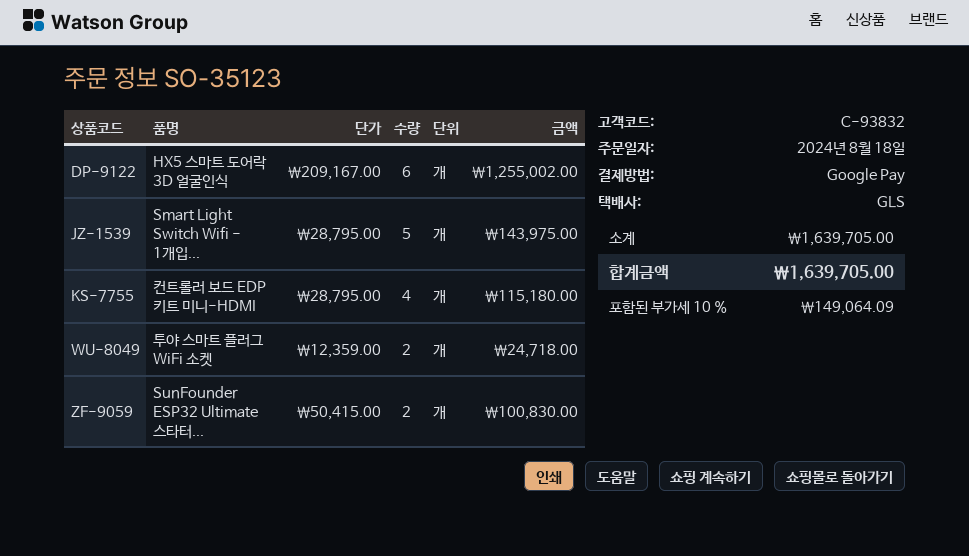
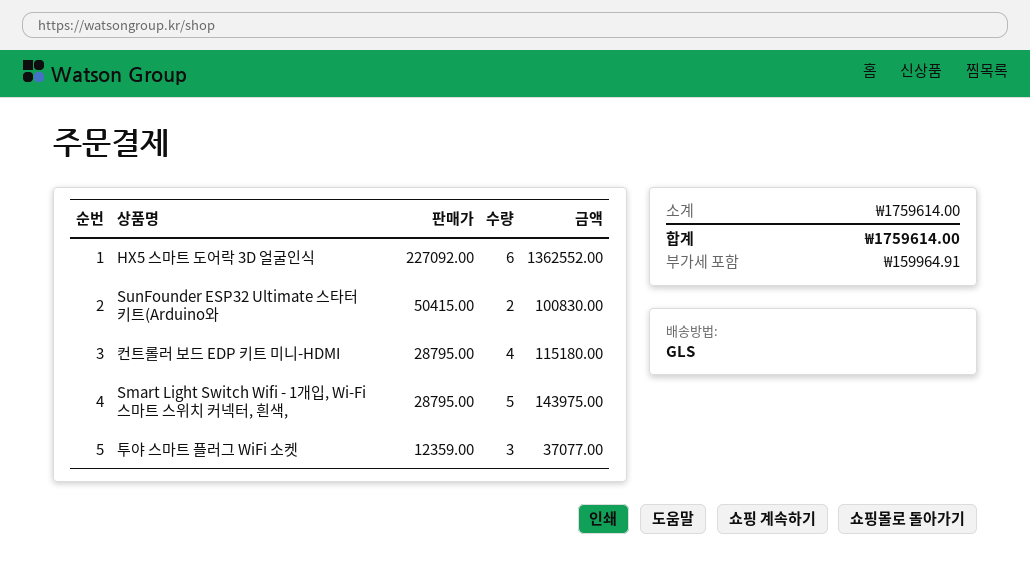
HX5 스마트 도어락 3D 얼굴인식: 6 x 209167.00 = 1255002.00 -> 6 x 227092.00 = 1362552.00
투야 스마트 플러그 WiFi 소켓: 2 x 12359.00 = 24718.00 -> 3 x 12359.00 = 37077.00
subtotal: 1639705.00 -> 1759614.00
tax: 149064.09 -> 159964.91
total: 1639705.00 -> 1759614.00

